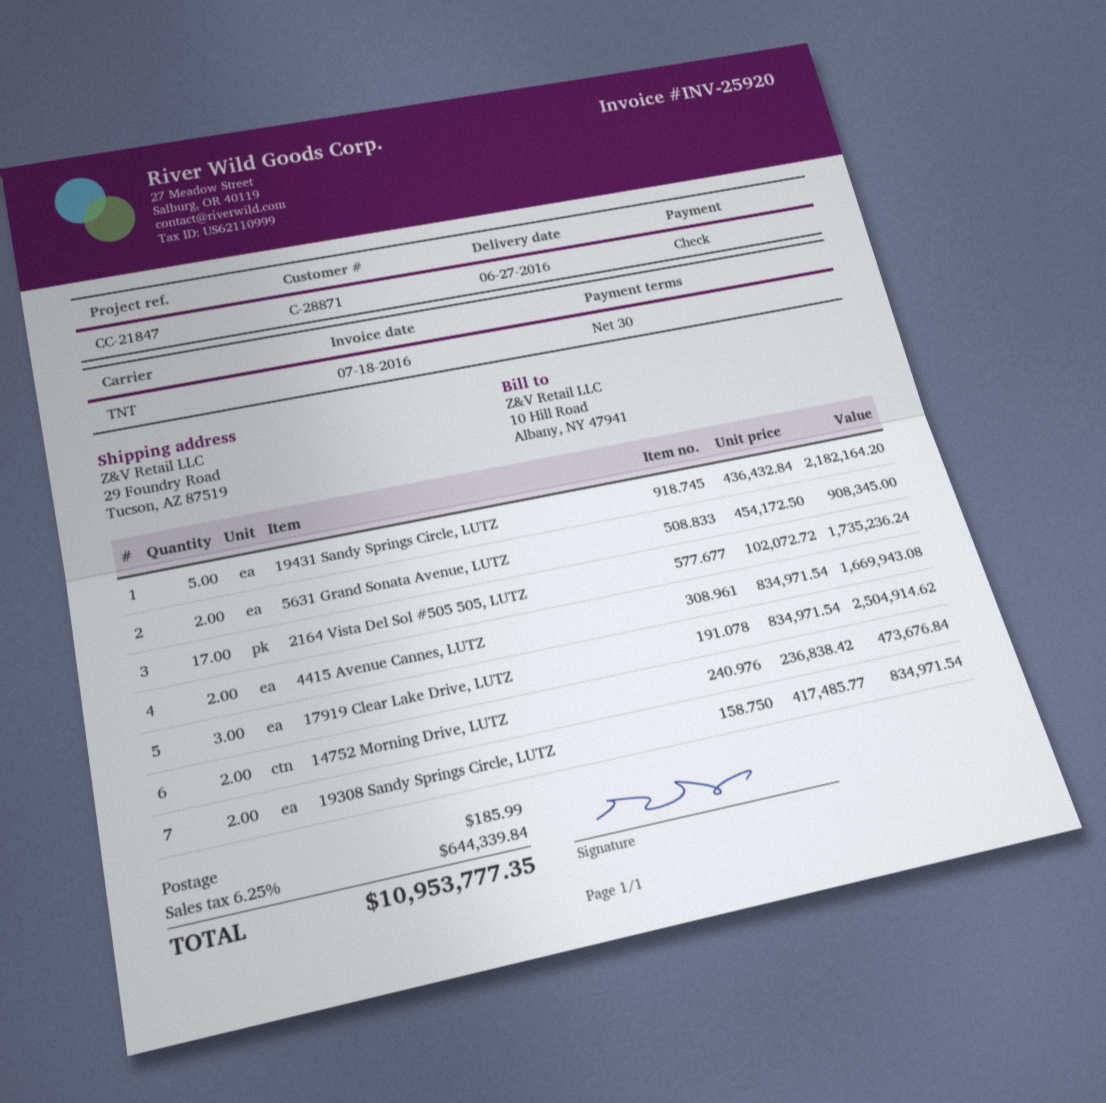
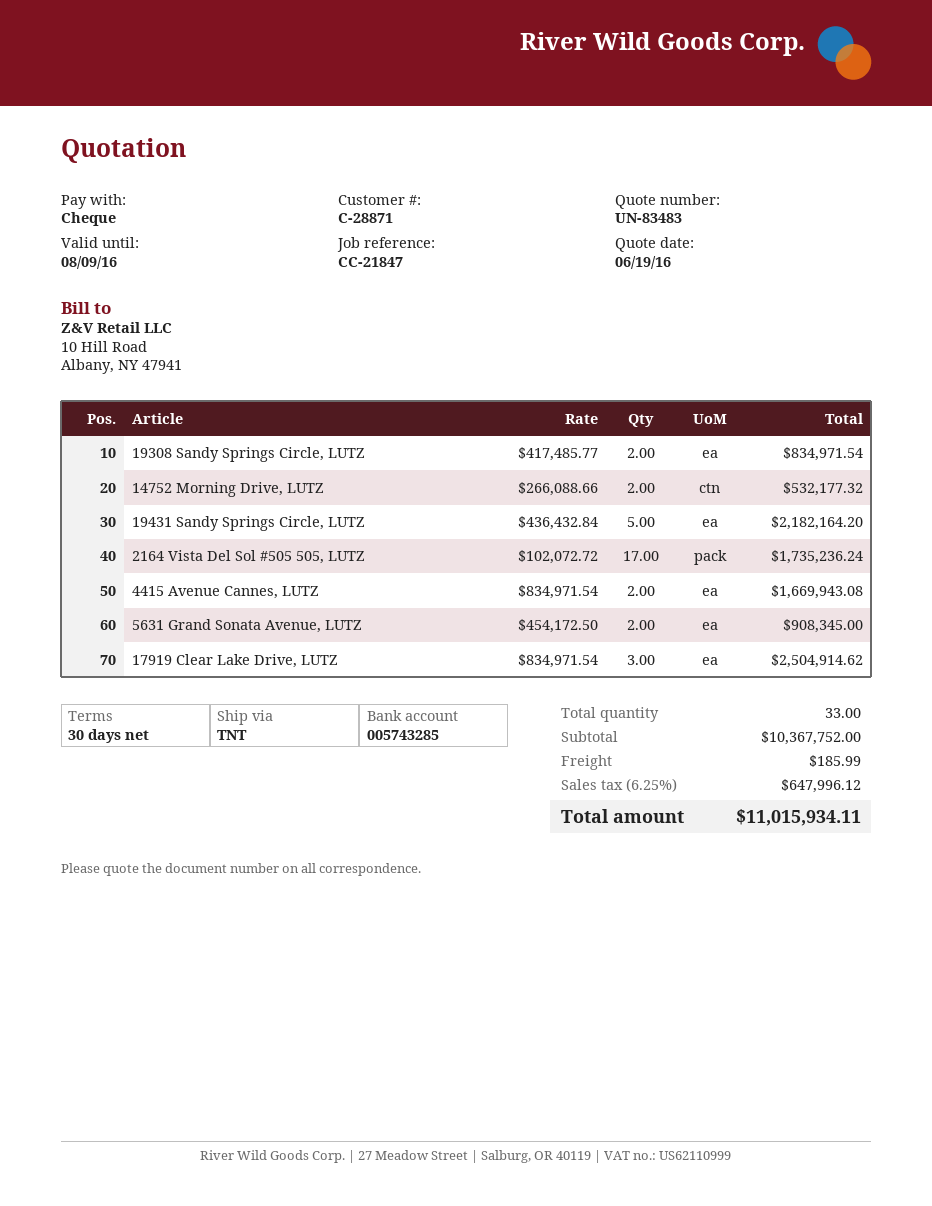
14752 Morning Drive, LUTZ: 2 x 236838.42 = 473676.84 -> 2 x 266088.66 = 532177.32
tax: 6.25% = 644339.84 -> 6.25% = 647996.12
total: 10953777.35 -> 11015934.11

